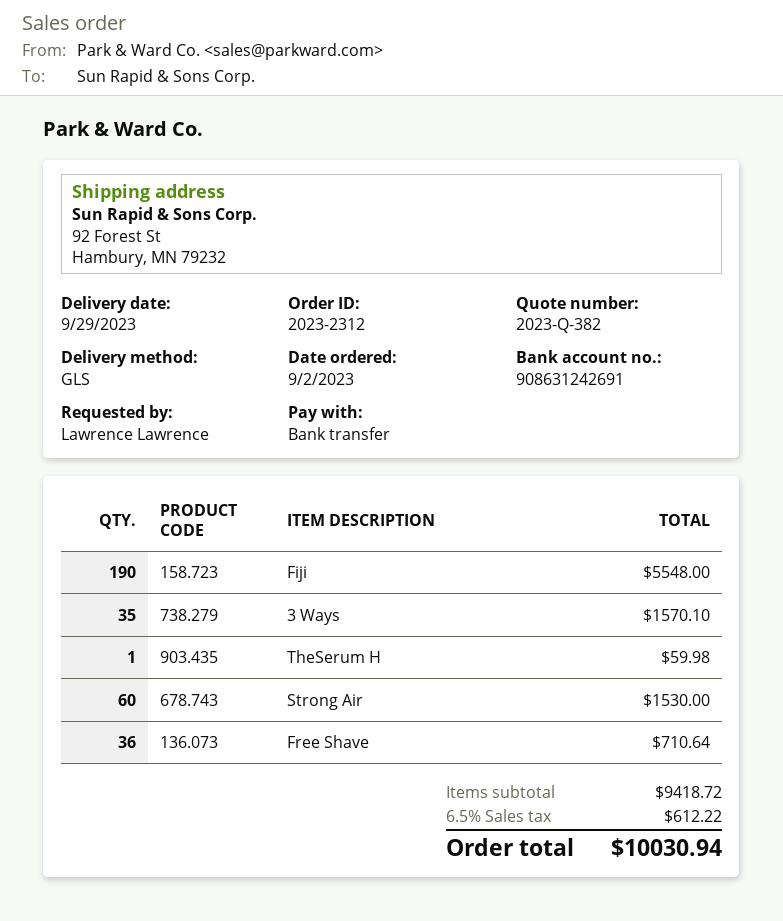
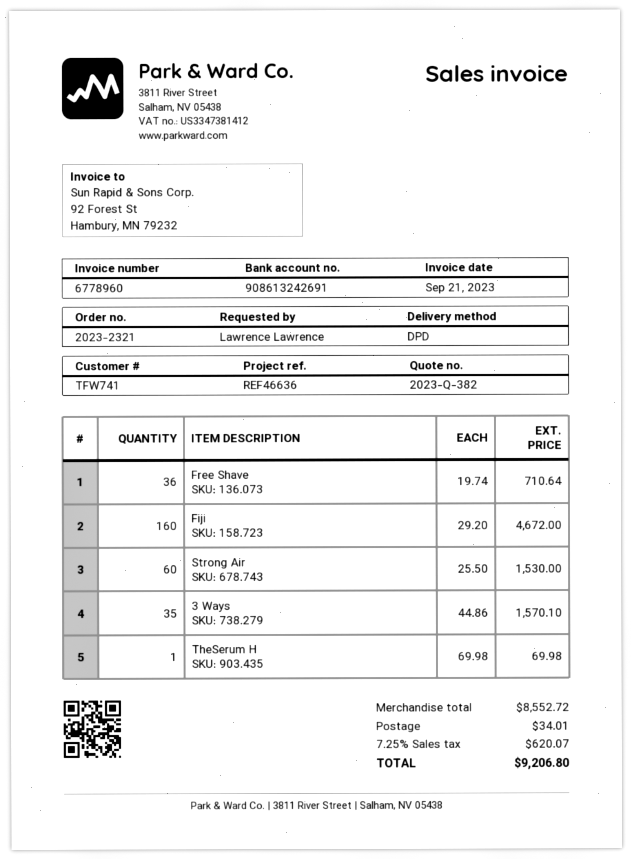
order number: 2023-2312 -> 2023-2321
bank account: 908631242691 -> 908613242691
shipping method: GLS -> DPD
Fiji: 190 for 5548.00 -> 160 for 4672.00
TheSerum H: 1 for 59.98 -> 1 for 69.98
subtotal: 9418.72 -> 8552.72
shipping: none -> 34.01
tax: 6.5% = 612.22 -> 7.25% = 620.07
total: 10030.94 -> 9206.80

